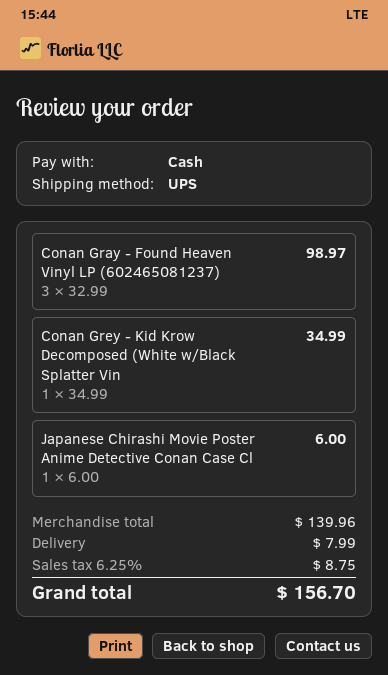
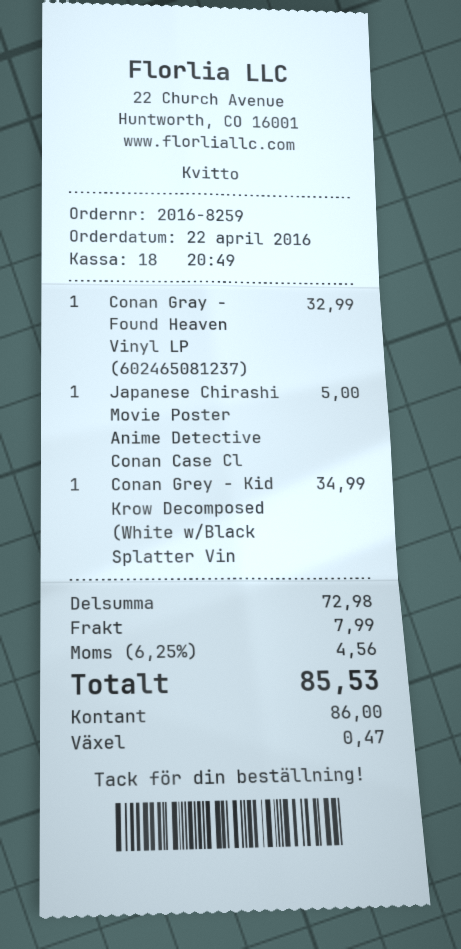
Conan Gray - Found Heaven Vinyl LP (602465081237): 3 x 32.99 = 98.97 -> 1 x 32.99 = 32.99
Japanese Chirashi Movie Poster Anime Detective Conan Case Cl: 1 x 6.00 = 6.00 -> 1 x 5.00 = 5.00
subtotal: 139.96 -> 72.98
tax: 6.25% = 8.75 -> 6.25% = 4.56
total: 156.70 -> 85.53

